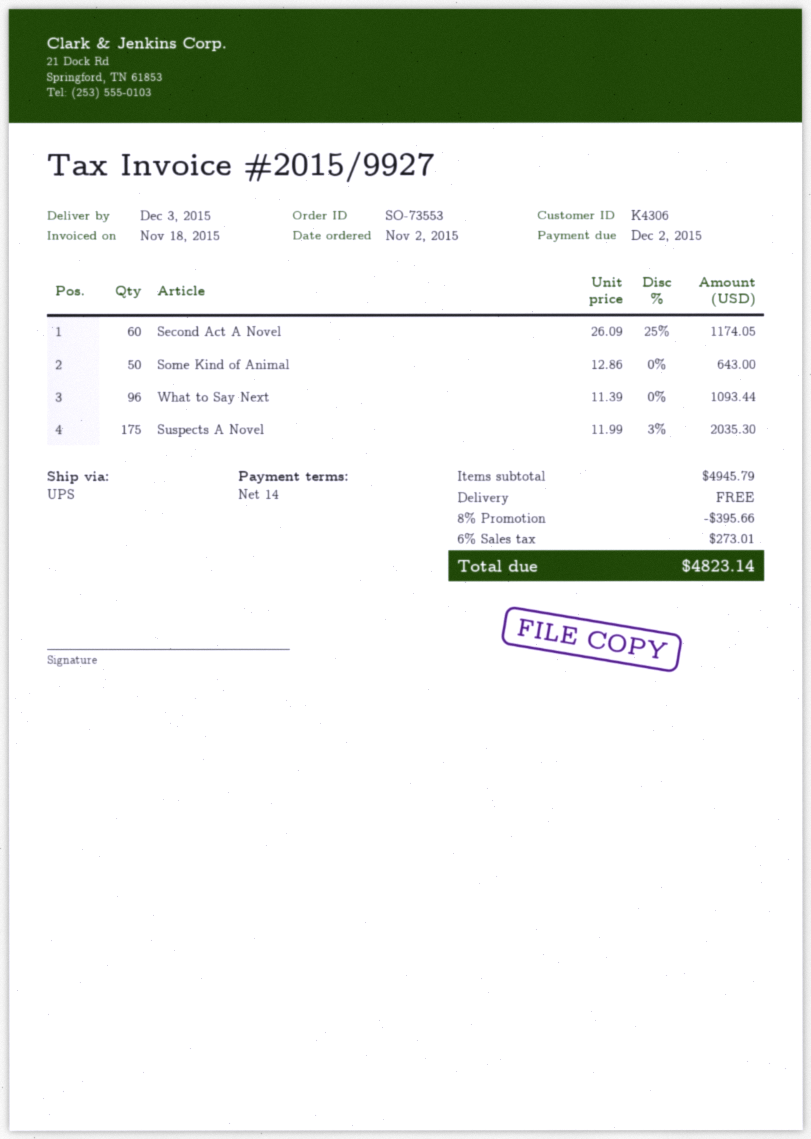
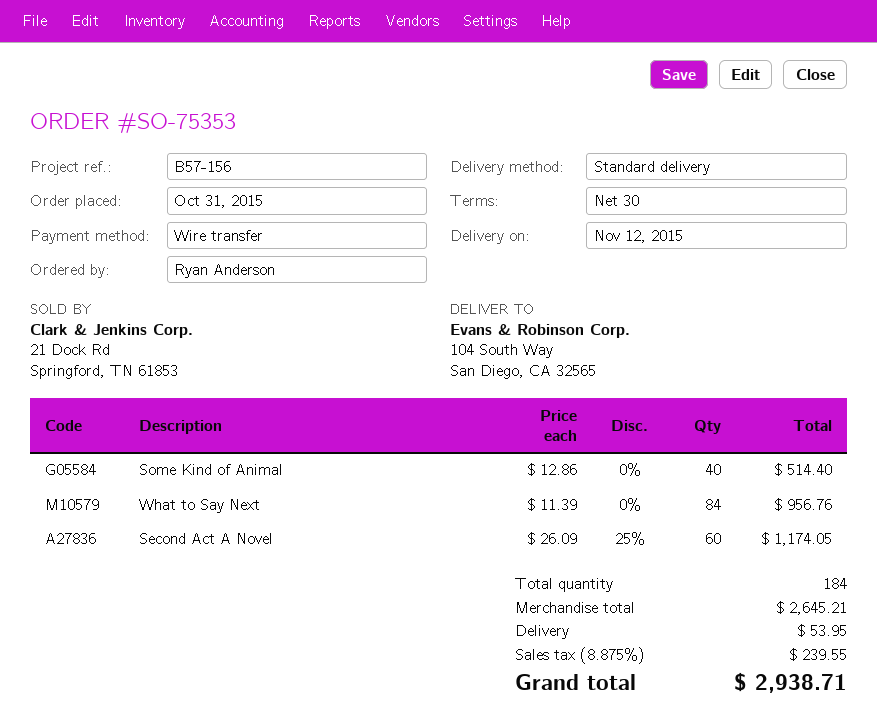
order number: SO-73553 -> SO-75353
order date: 2015-11-02 -> 2015-10-31
delivery date: 2015-12-03 -> 2015-11-12
payment terms: 14 days -> 30 days
shipping method: UPS -> standard
Some Kind of Animal: 50 x 12.86 = 643.00 -> 40 x 12.86 = 514.40
What to Say Next: 96 x 11.39 = 1093.44 -> 84 x 11.39 = 956.76
Suspects A Novel: 175 x 11.99 - 3% = 2035.30 -> none
subtotal: 4945.79 -> 2645.21
discount: 8% = 395.66 -> none
shipping: 0.00 -> 53.95
tax: 6% = 273.01 -> 8.875% = 239.55
total: 4823.14 -> 2938.71

